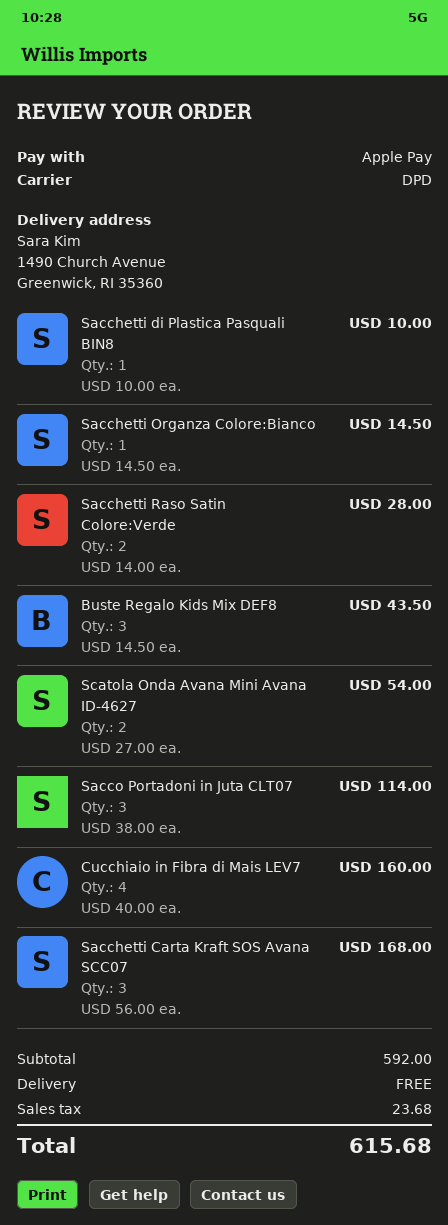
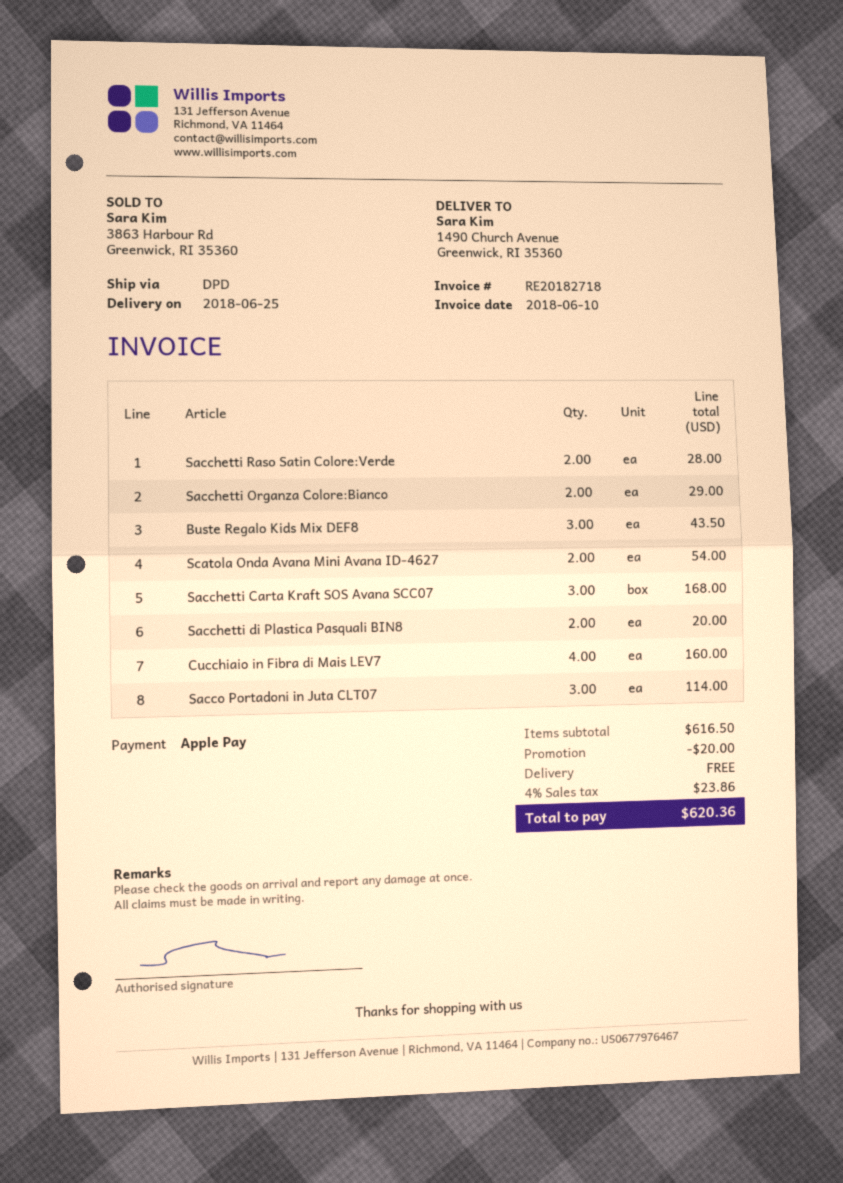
Sacchetti di Plastica Pasquali BIN8: 1 for 10.00 -> 2 for 20.00
Sacchetti Organza Colore:Bianco: 1 for 14.50 -> 2 for 29.00
subtotal: 592.00 -> 616.50
discount: none -> 20.00
tax: 23.68 -> 23.86
total: 615.68 -> 620.36

